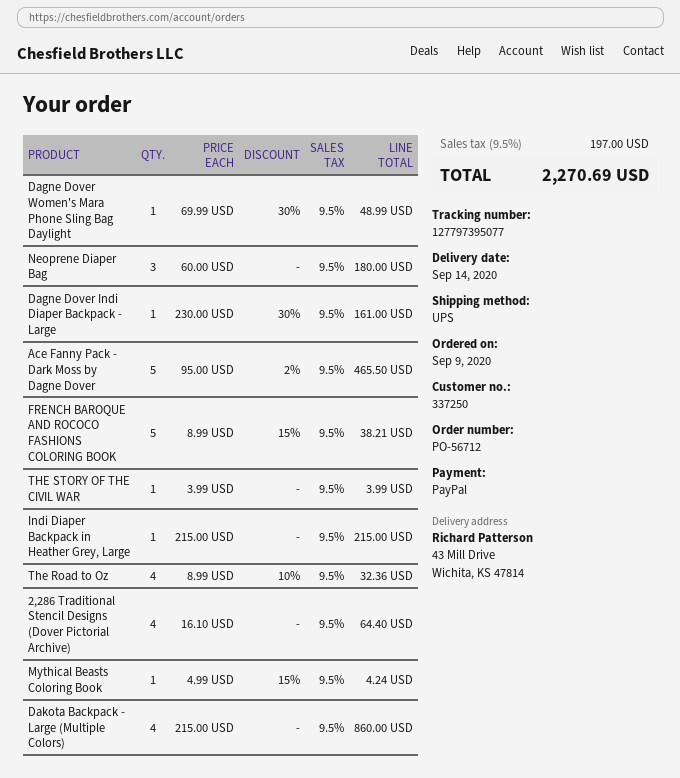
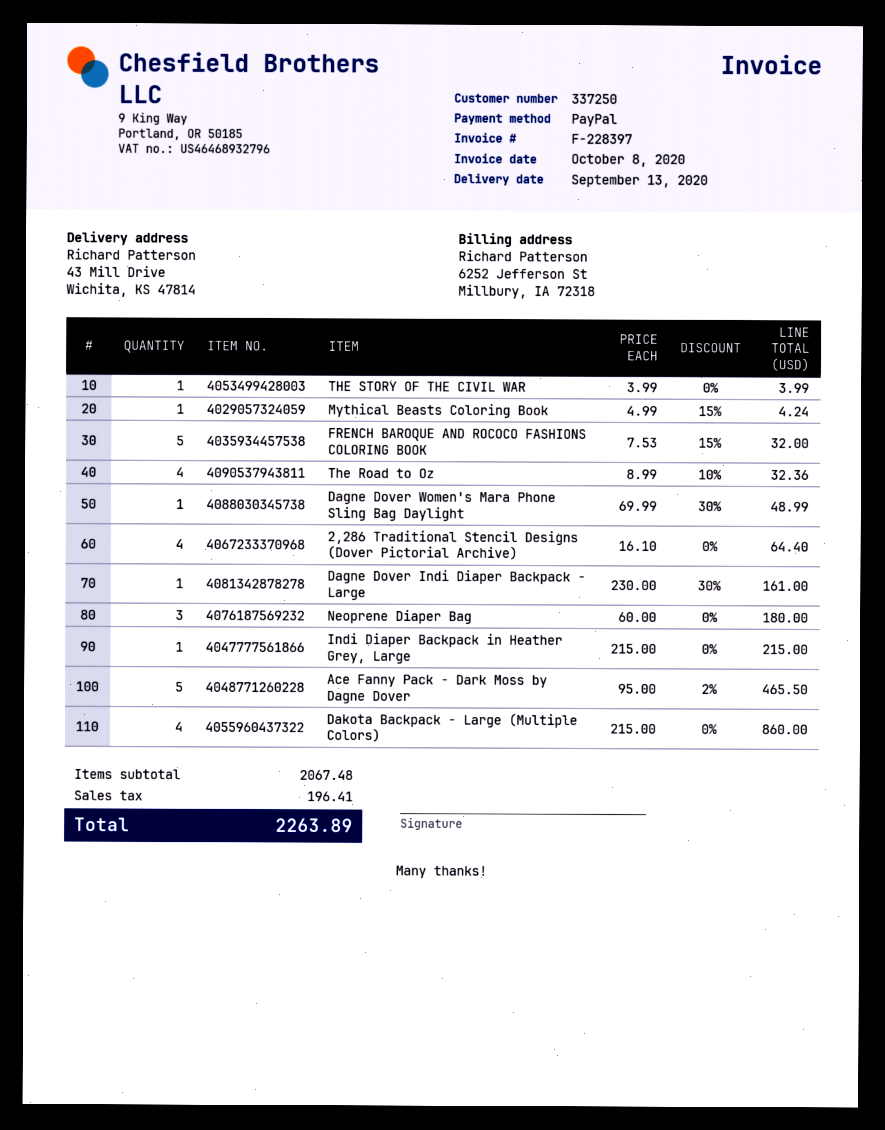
delivery date: 2020-09-14 -> 2020-09-13
FRENCH BAROQUE AND ROCOCO FASHIONS COLORING BOOK: 5 x 8.99 - 15% = 38.21 -> 5 x 7.53 - 15% = 32.00
tax: 197.00 -> 196.41
total: 2270.69 -> 2263.89

